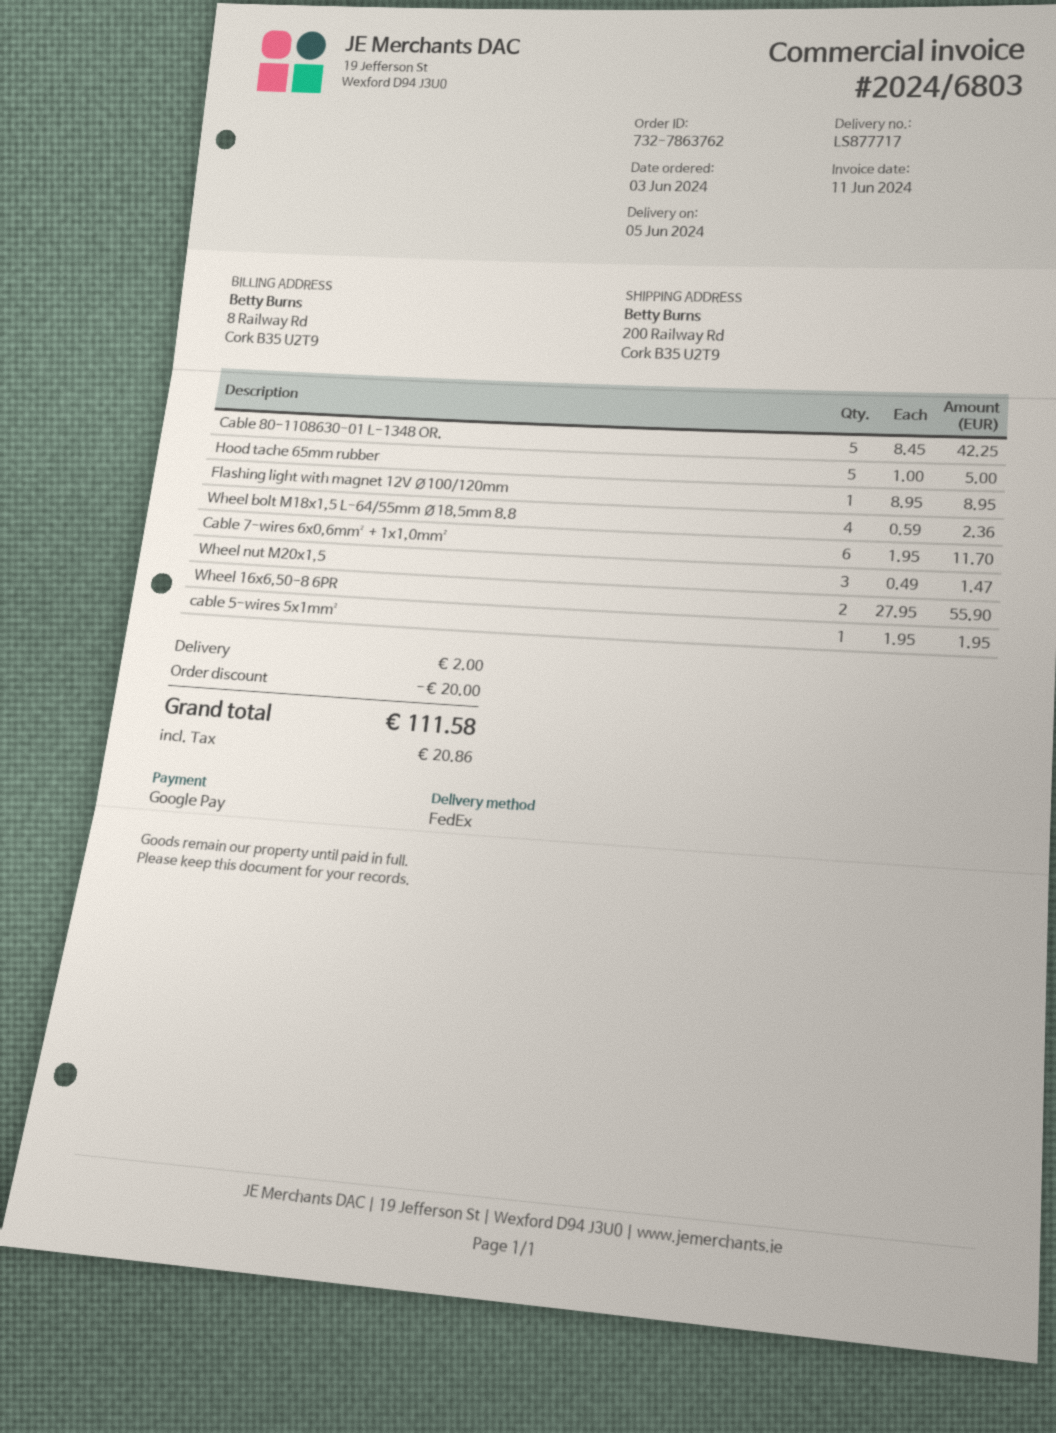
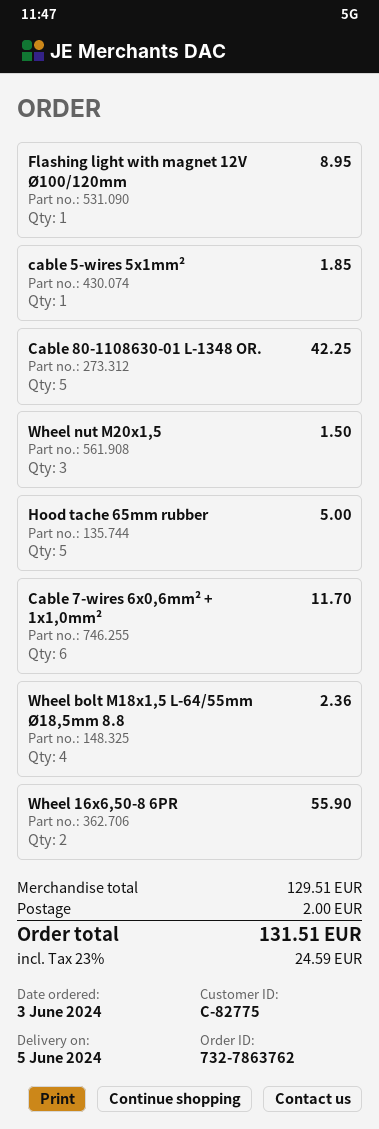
Wheel nut M20x1,5: 3 for 1.47 -> 3 for 1.50
cable 5-wires 5x1mm²: 1 for 1.95 -> 1 for 1.85
discount: 20.00 -> none
tax: 20.86 -> 24.59
total: 111.58 -> 131.51

